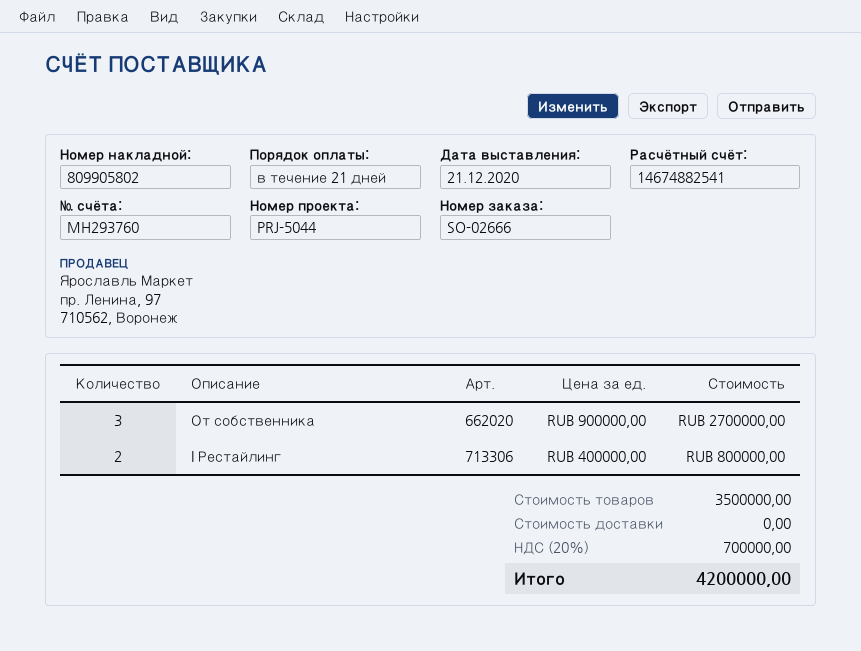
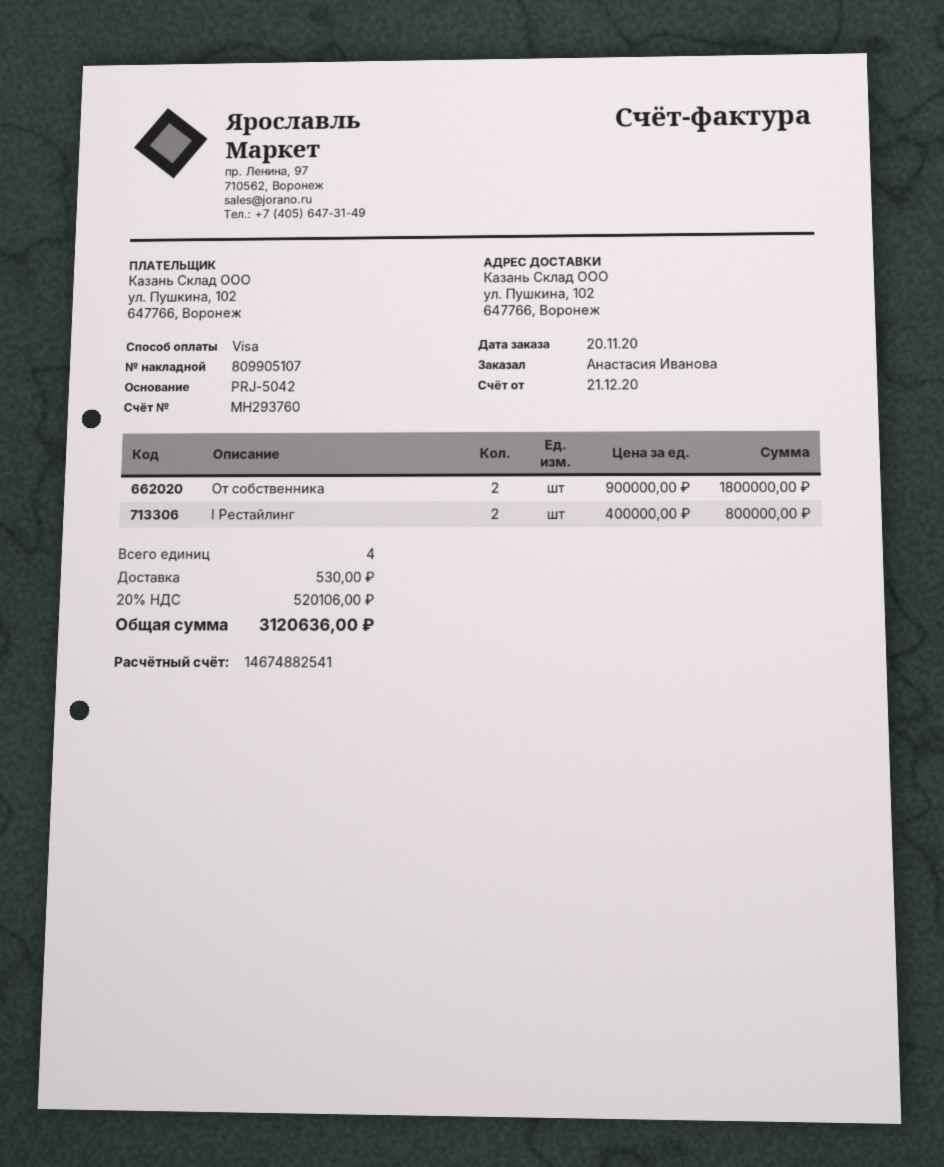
delivery note number: 809905802 -> 809905107
reference: PRJ-5044 -> PRJ-5042
От собственника: 3 x 900000.00 = 2700000.00 -> 2 x 900000.00 = 1800000.00
shipping: 0.00 -> 530.00
tax: 20% = 700000.00 -> 20% = 520106.00
total: 4200000.00 -> 3120636.00

